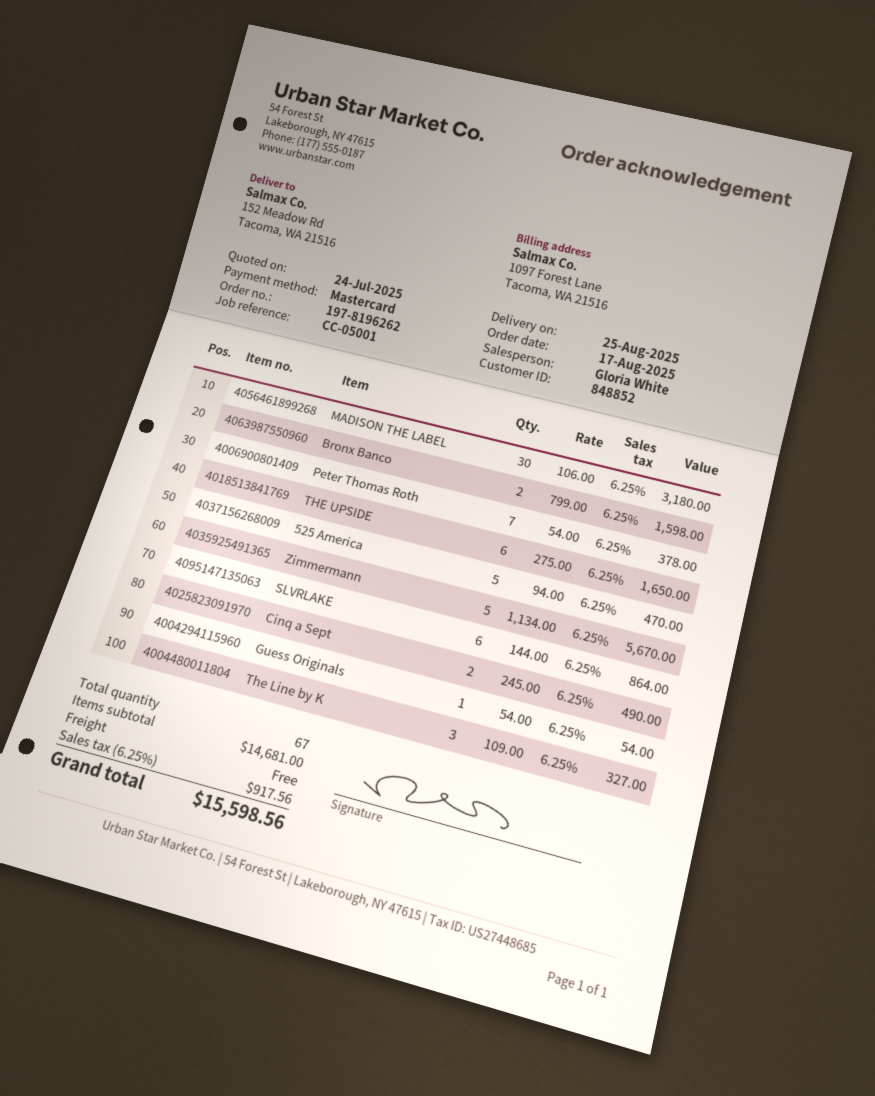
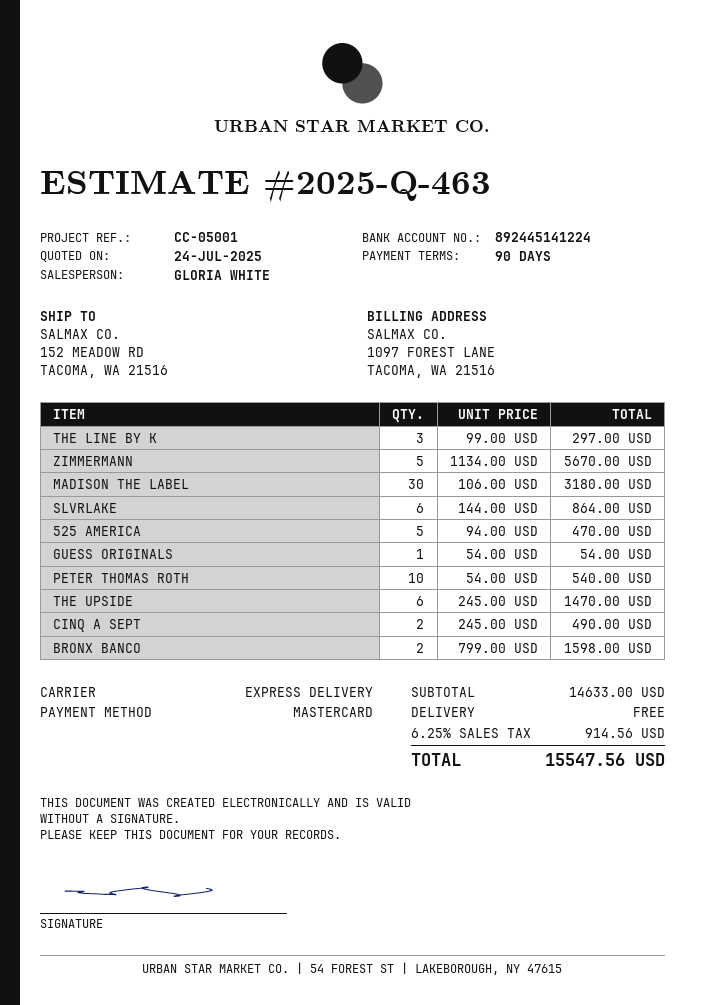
Peter Thomas Roth: 7 x 54.00 = 378.00 -> 10 x 54.00 = 540.00
THE UPSIDE: 6 x 275.00 = 1650.00 -> 6 x 245.00 = 1470.00
The Line by K: 3 x 109.00 = 327.00 -> 3 x 99.00 = 297.00
subtotal: 14681.00 -> 14633.00
tax: 6.25% = 917.56 -> 6.25% = 914.56
total: 15598.56 -> 15547.56

